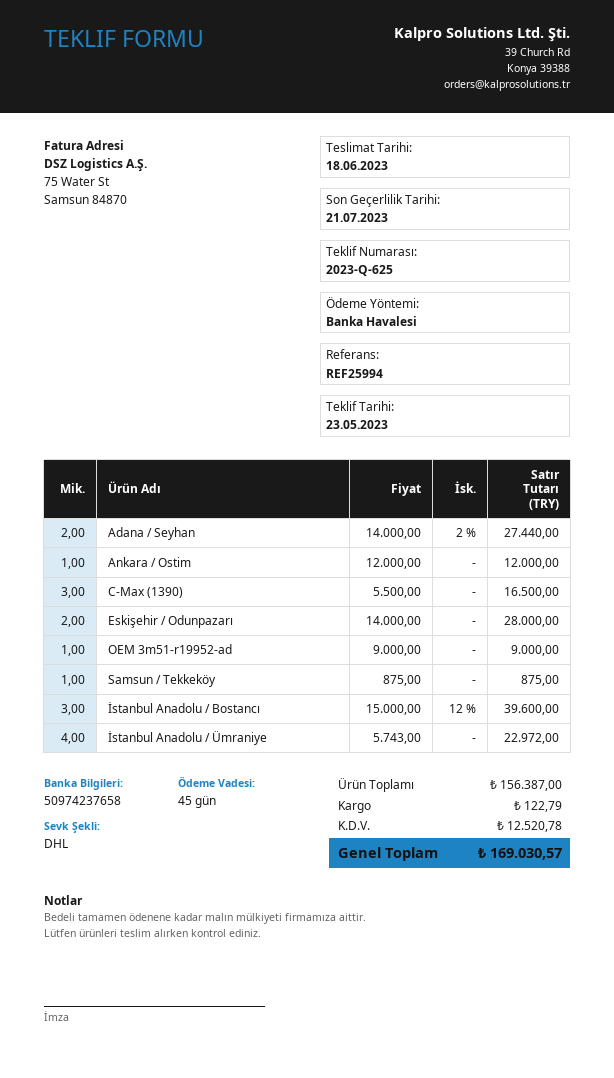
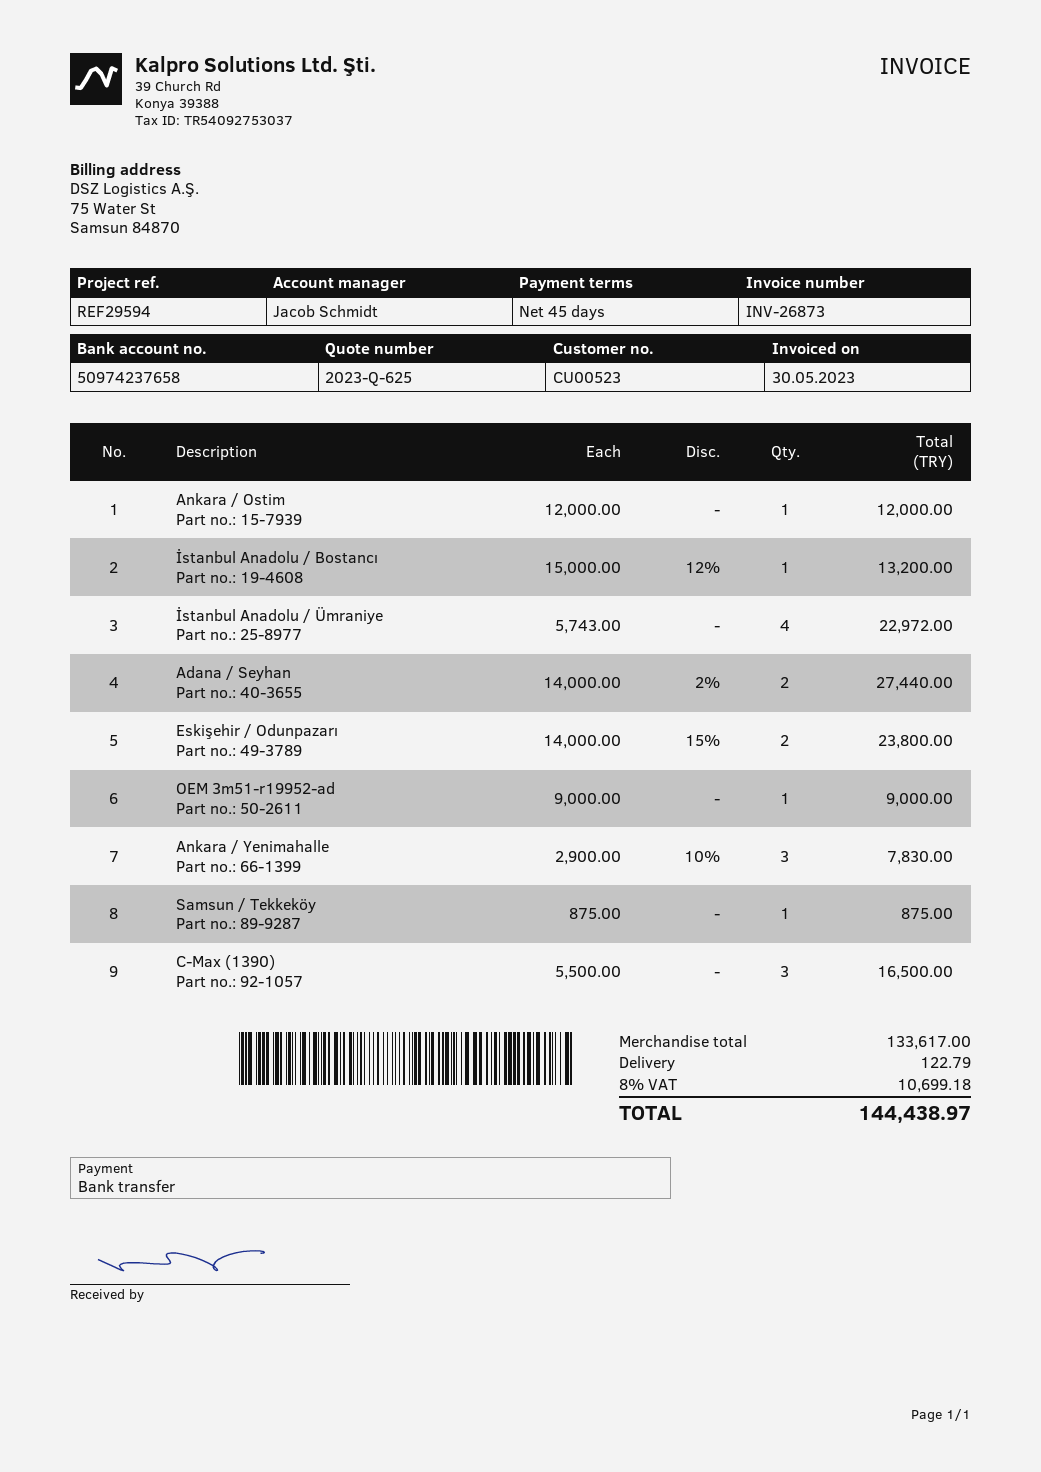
reference: REF25994 -> REF29594
Eskişehir / Odunpazarı: 2 x 14000.00 = 28000.00 -> 2 x 14000.00 - 15% = 23800.00
İstanbul Anadolu / Bostancı: 3 x 15000.00 - 12% = 39600.00 -> 1 x 15000.00 - 12% = 13200.00
Ankara / Yenimahalle: none -> 3 x 2900.00 - 10% = 7830.00
subtotal: 156387.00 -> 133617.00
tax: 12520.78 -> 10699.18
total: 169030.57 -> 144438.97

